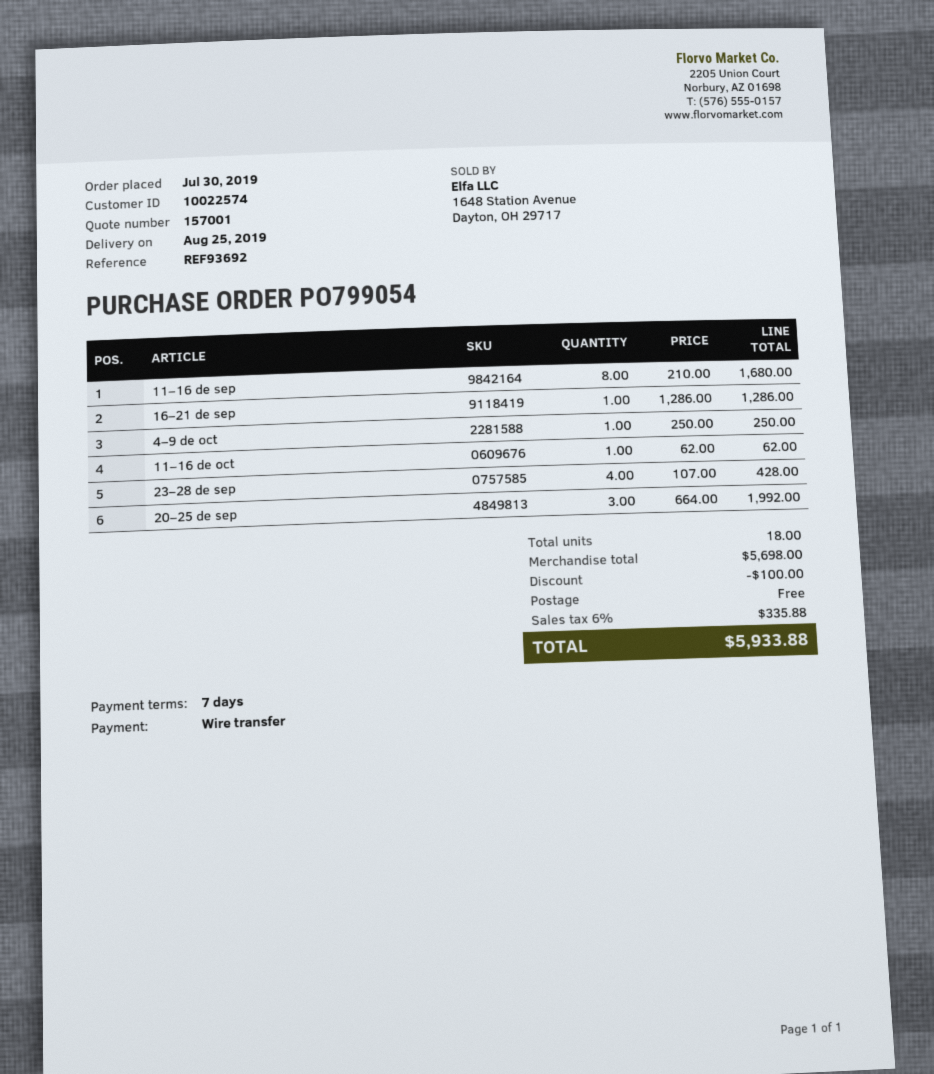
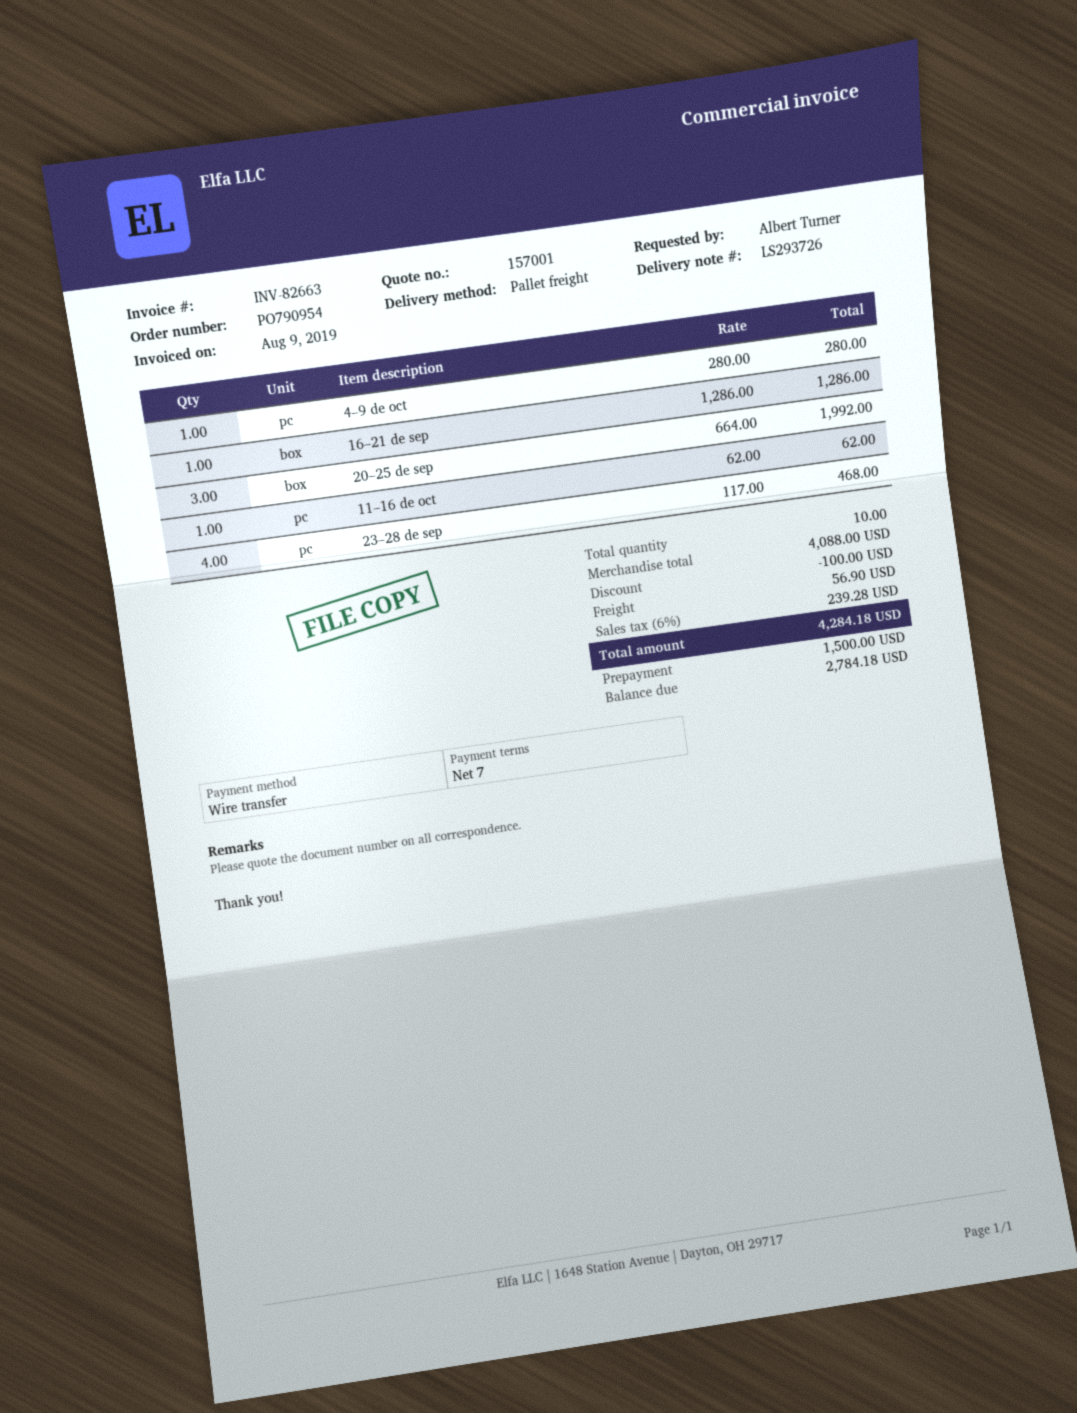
order number: PO799054 -> PO790954
11–16 de sep: 8 x 210.00 = 1680.00 -> none
4–9 de oct: 1 x 250.00 = 250.00 -> 1 x 280.00 = 280.00
23–28 de sep: 4 x 107.00 = 428.00 -> 4 x 117.00 = 468.00
total quantity: 18 -> 10
subtotal: 5698.00 -> 4088.00
shipping: 0.00 -> 56.90
tax: 6% = 335.88 -> 6% = 239.28
total: 5933.88 -> 4284.18

